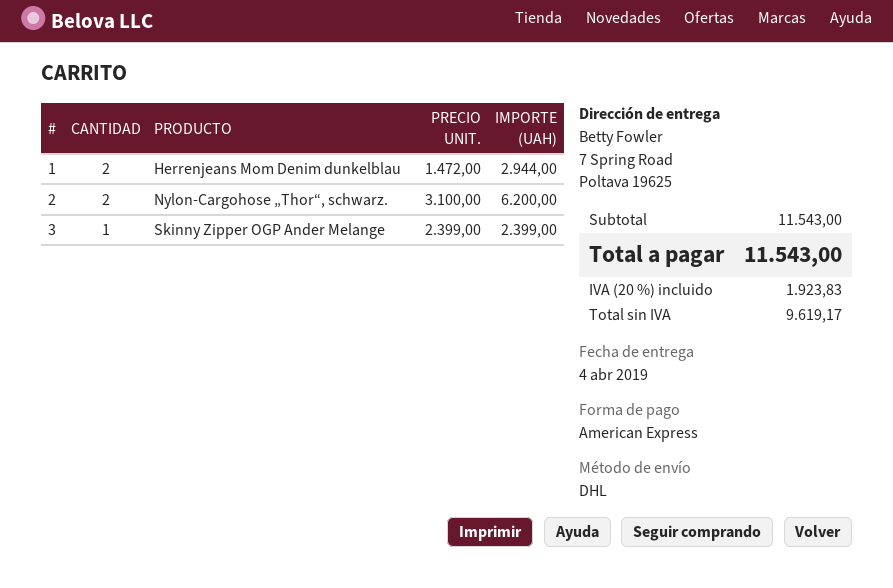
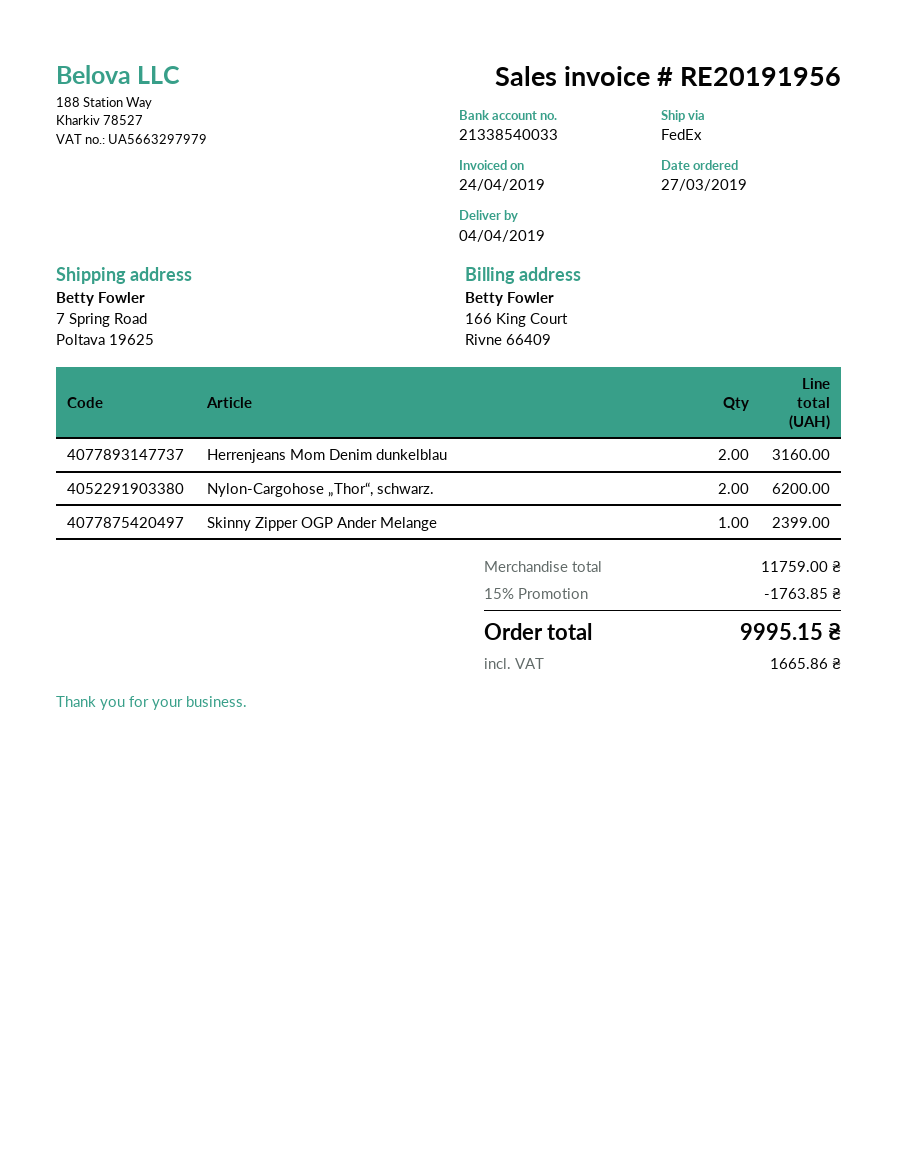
shipping method: DHL -> FedEx
Herrenjeans Mom Denim dunkelblau: 2 for 2944.00 -> 2 for 3160.00
subtotal: 11543.00 -> 11759.00
discount: none -> 15% = 1763.85
tax: 1923.83 -> 1665.86
total: 11543.00 -> 9995.15

